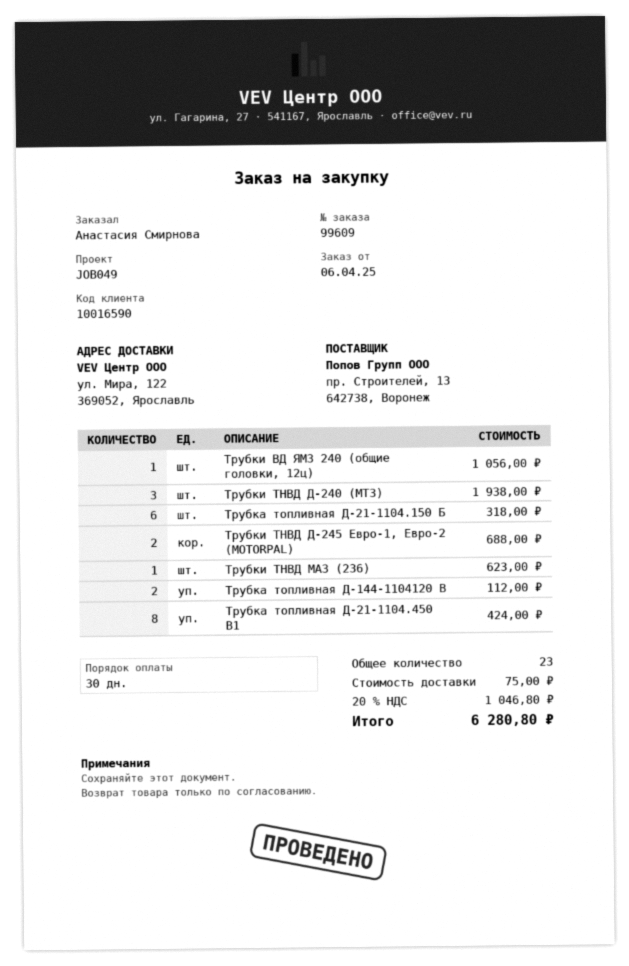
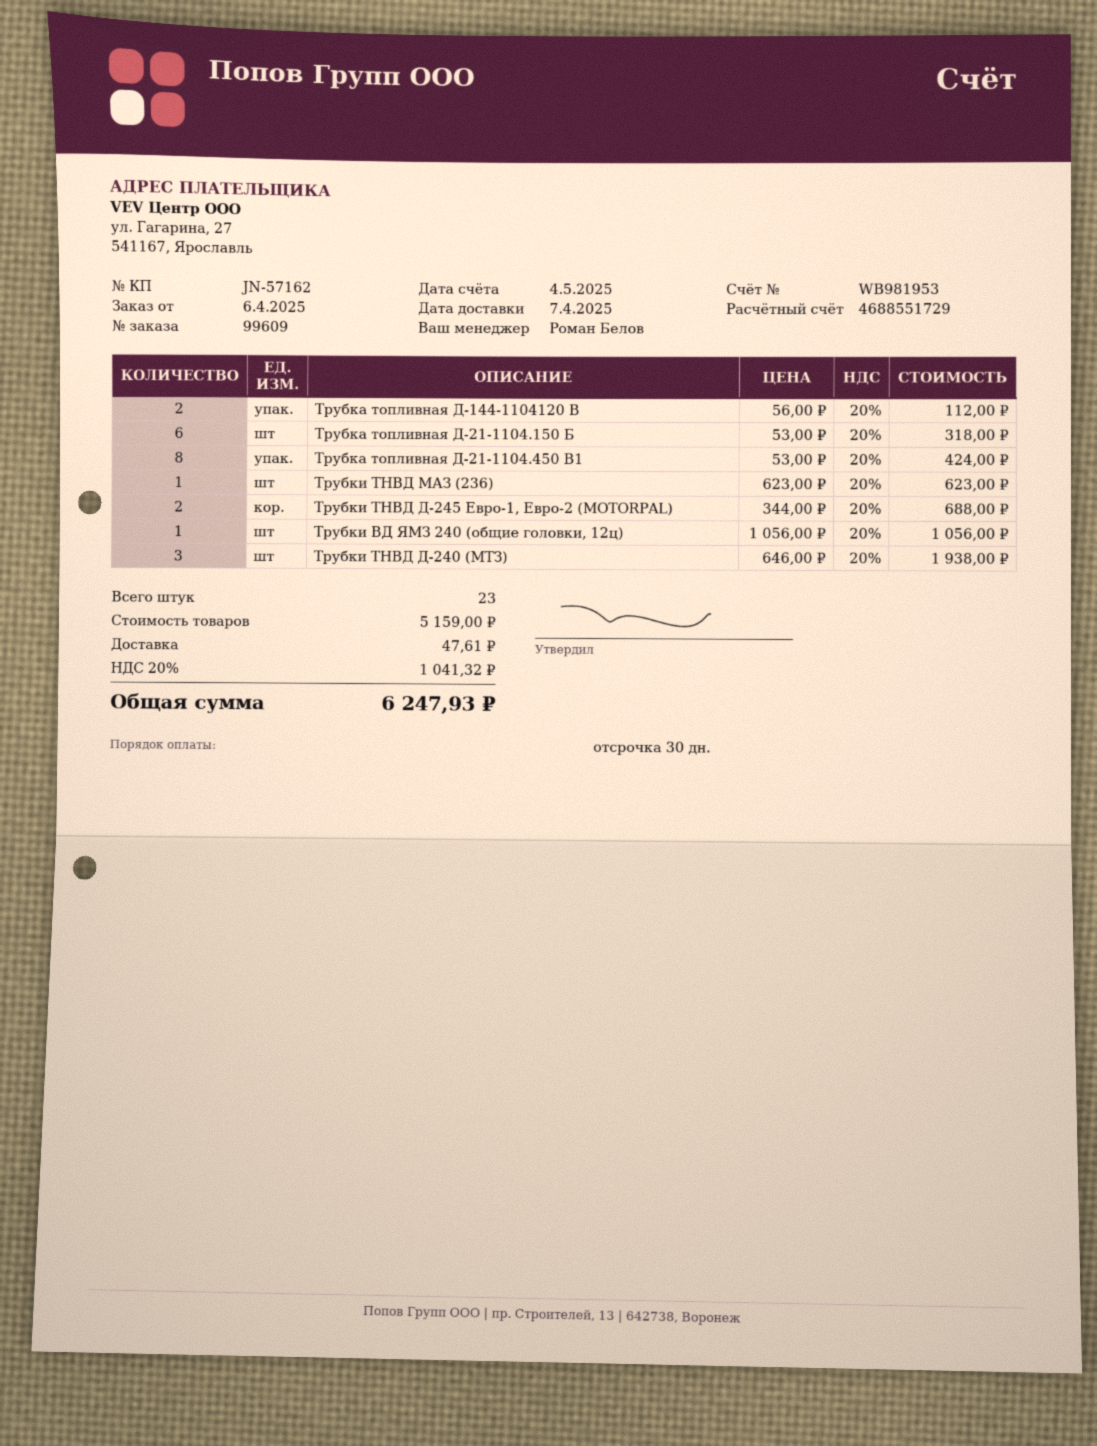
shipping: 75.00 -> 47.61
tax: 20% = 1046.80 -> 20% = 1041.32
total: 6280.80 -> 6247.93

